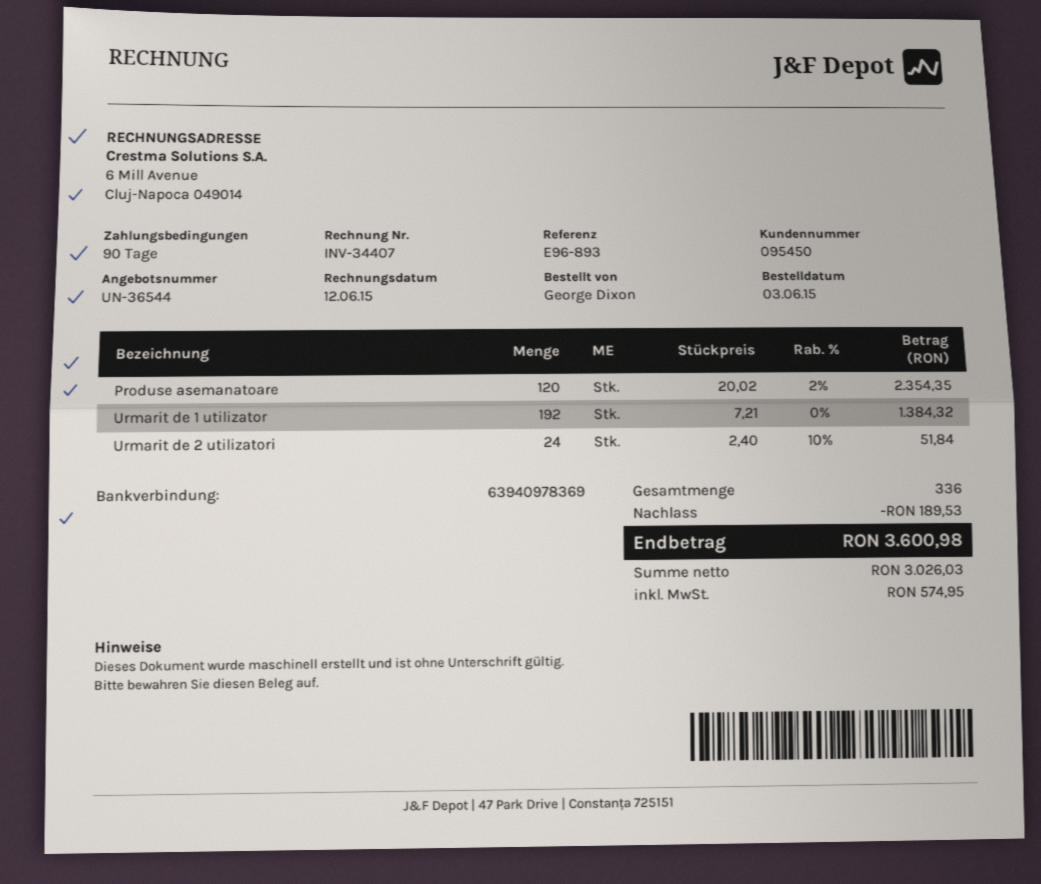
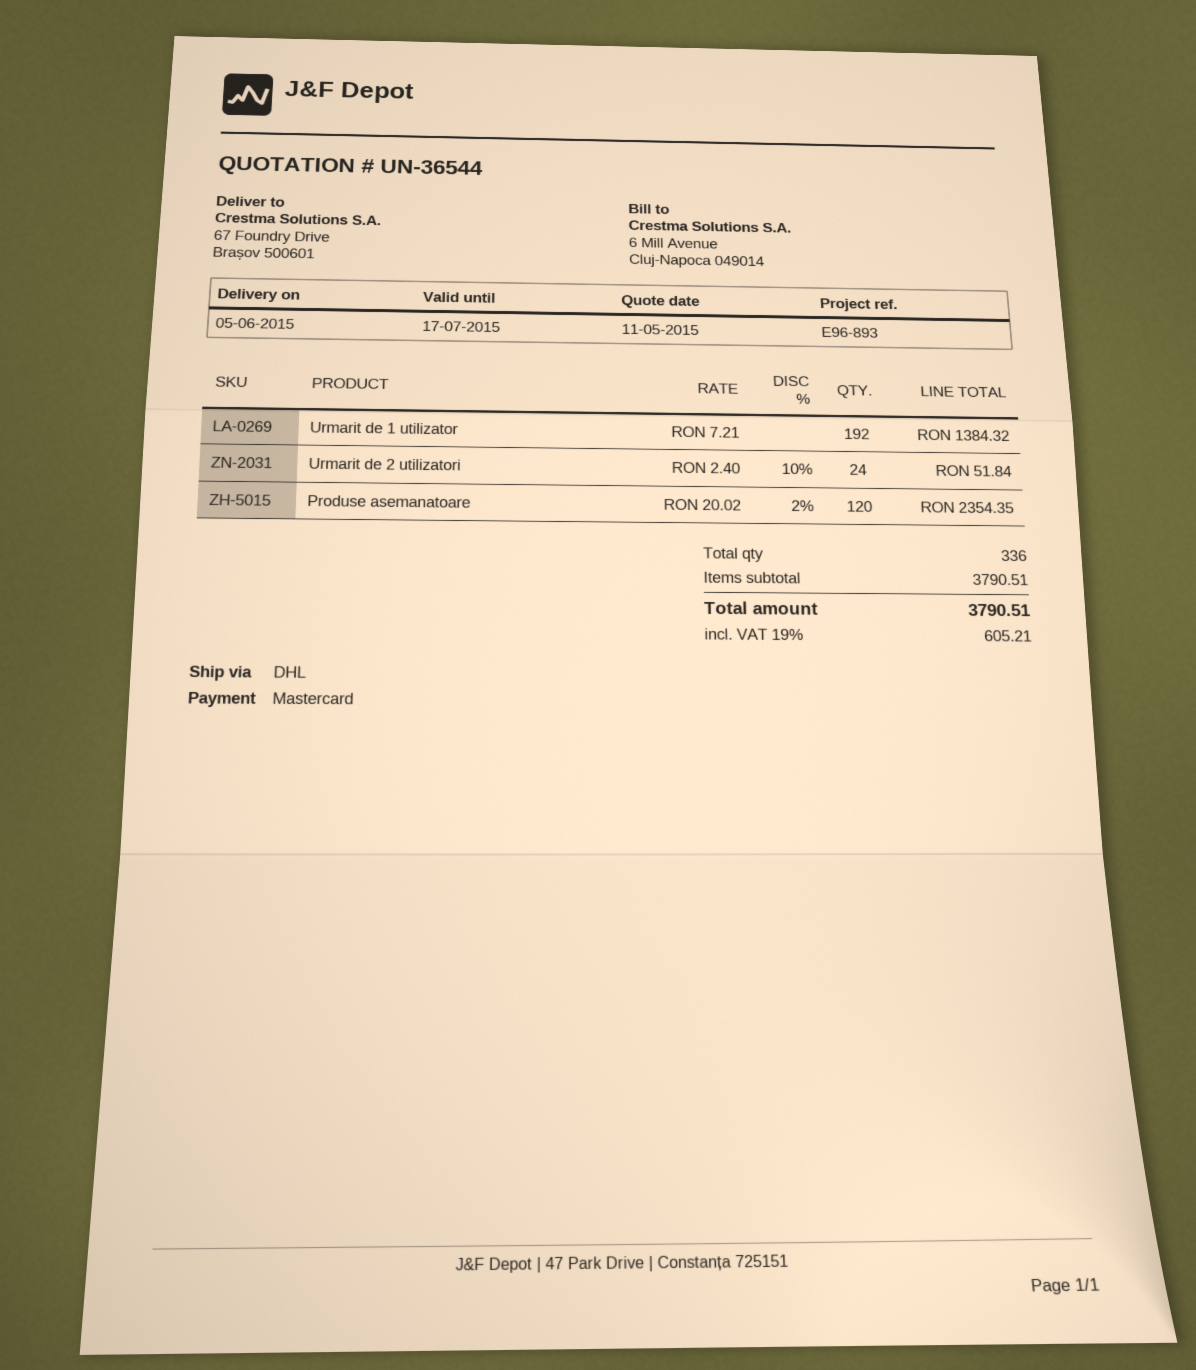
discount: 189.53 -> none
tax: 574.95 -> 605.21
total: 3600.98 -> 3790.51

